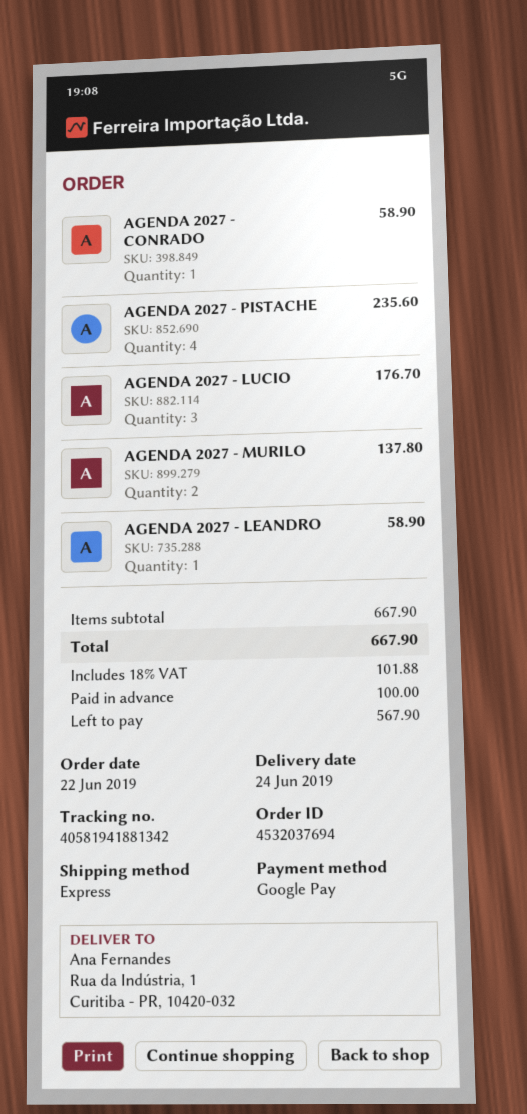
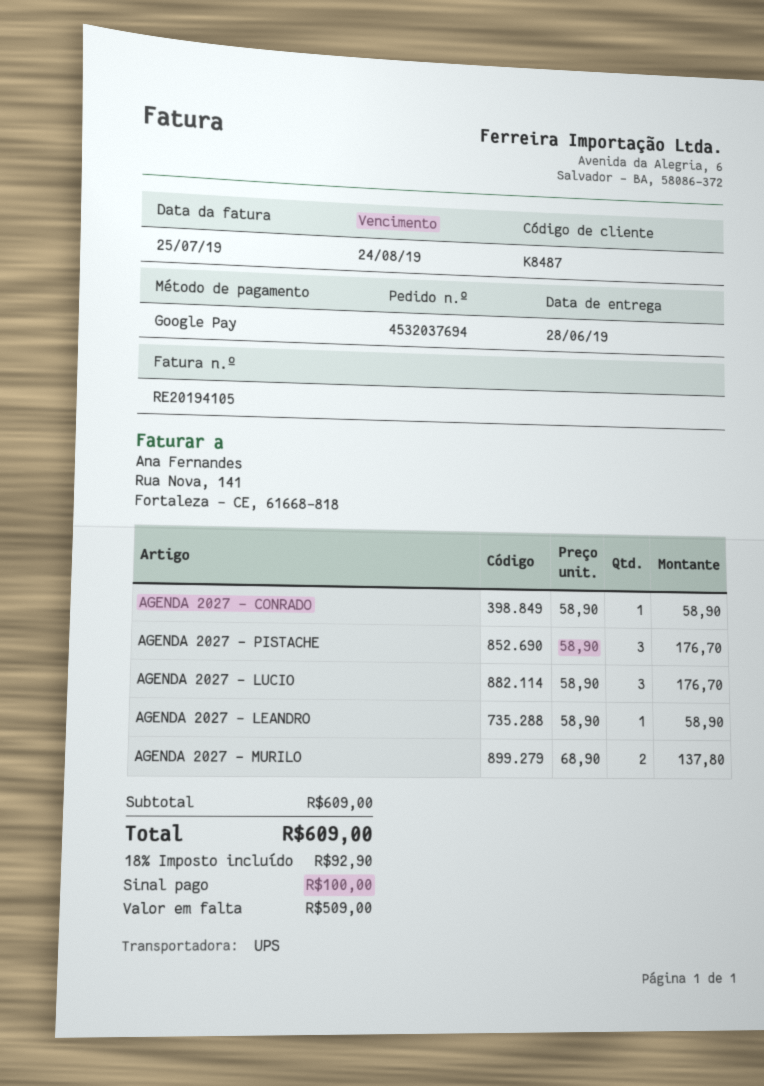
delivery date: 2019-06-24 -> 2019-06-28
shipping method: express -> UPS
AGENDA 2027 - PISTACHE: 4 for 235.60 -> 3 for 176.70
subtotal: 667.90 -> 609.00
tax: 18% = 101.88 -> 18% = 92.90
total: 667.90 -> 609.00
balance: 567.90 -> 509.00

